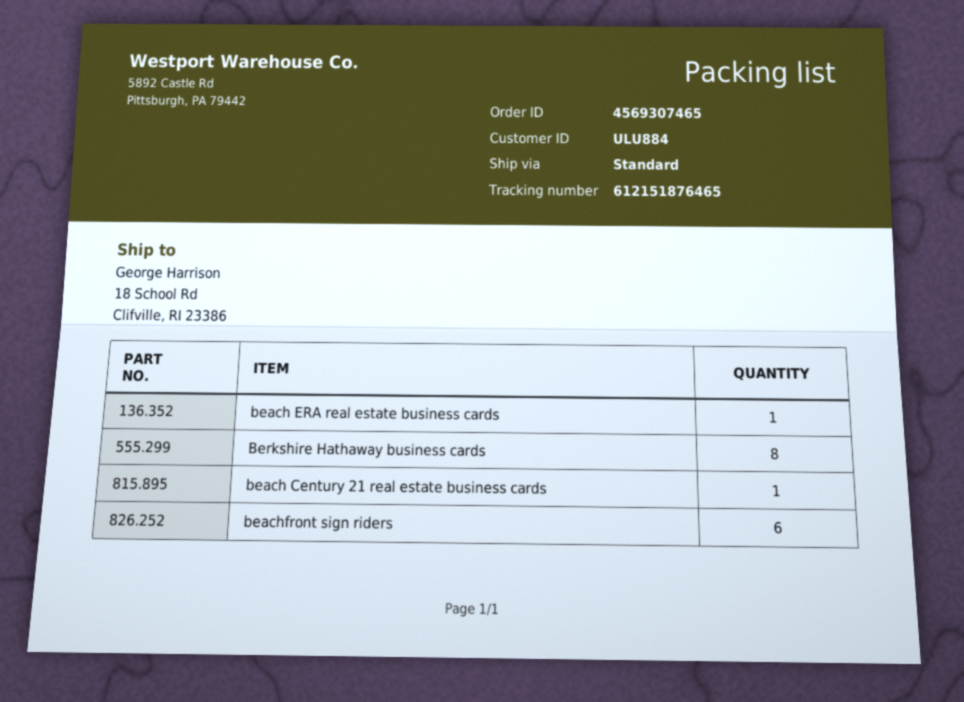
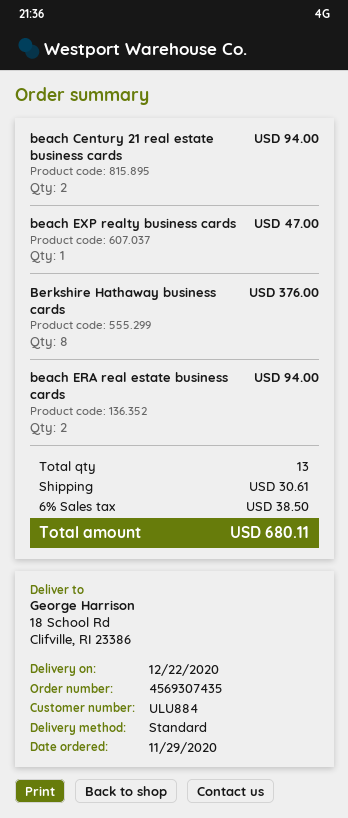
order number: 4569307465 -> 4569307435
beach ERA real estate business cards: 1 -> 2
beach Century 21 real estate business cards: 1 -> 2
beachfront sign riders: 6 -> none
beach EXP realty business cards: none -> 1

